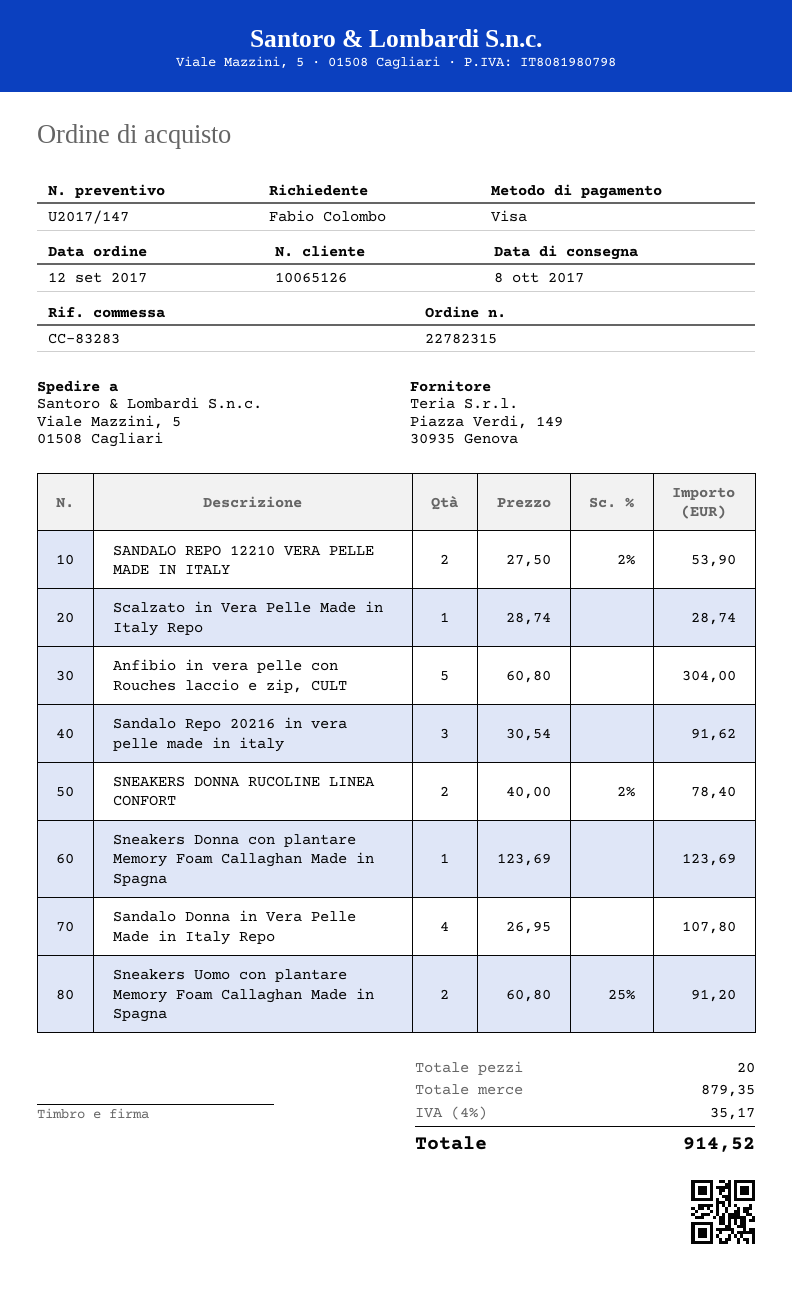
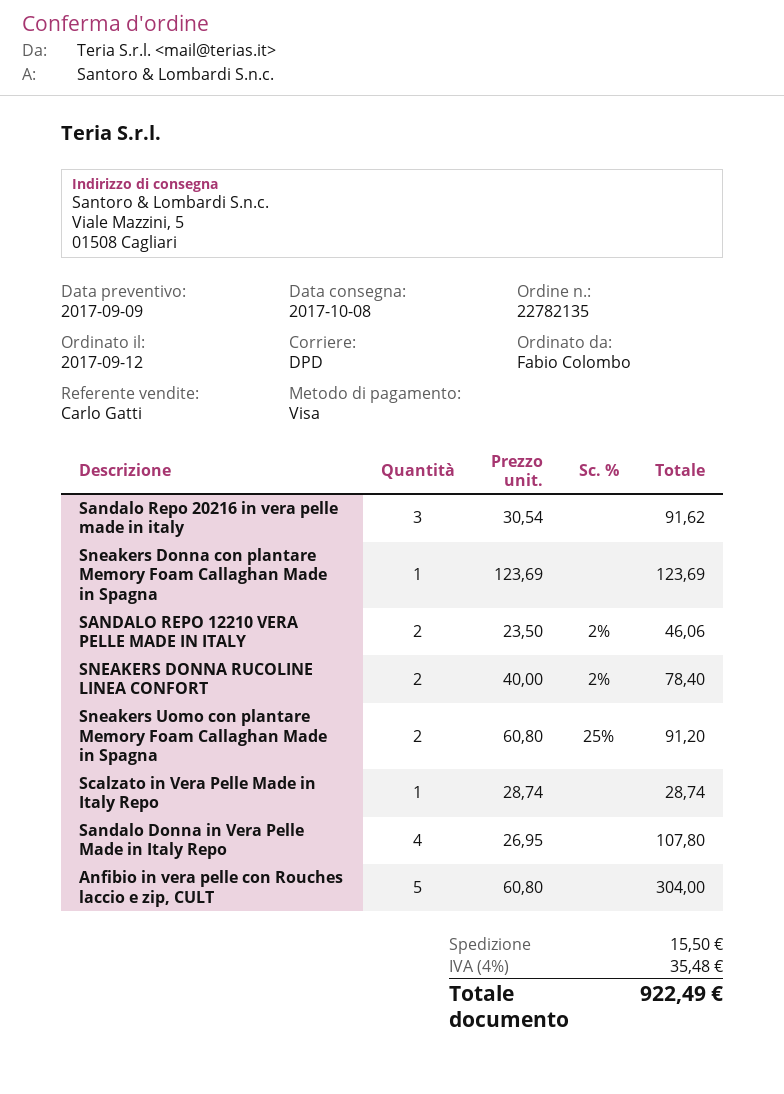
order number: 22782315 -> 22782135
SANDALO REPO 12210 VERA PELLE MADE IN ITALY: 2 x 27.50 - 2% = 53.90 -> 2 x 23.50 - 2% = 46.06
shipping: none -> 15.50
tax: 4% = 35.17 -> 4% = 35.48
total: 914.52 -> 922.49

